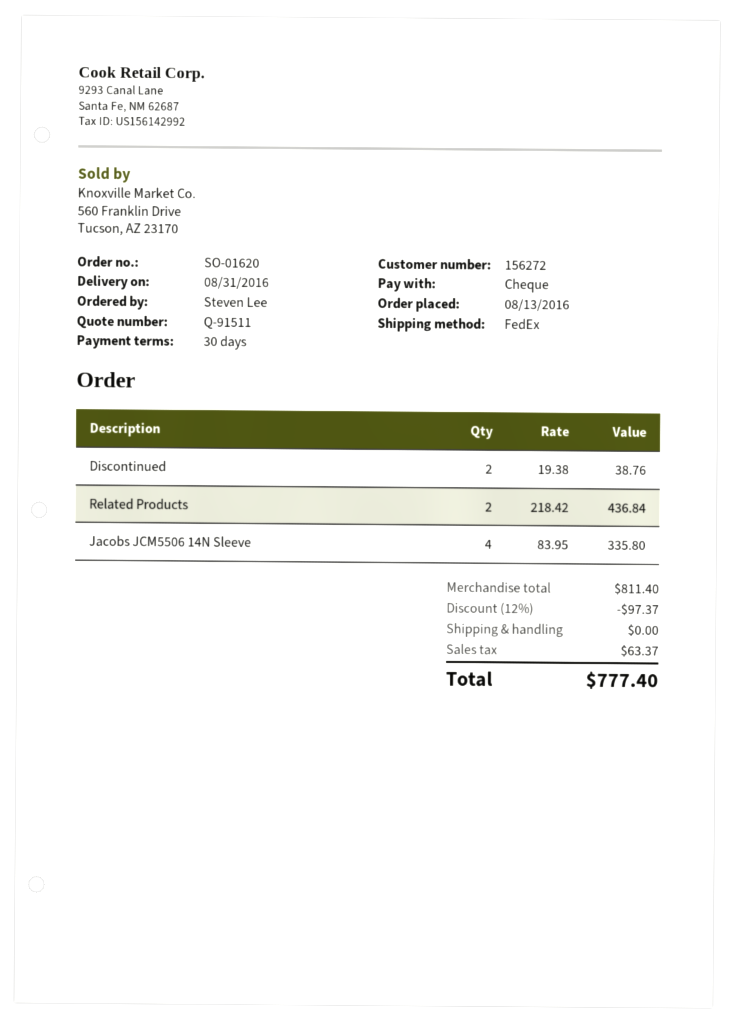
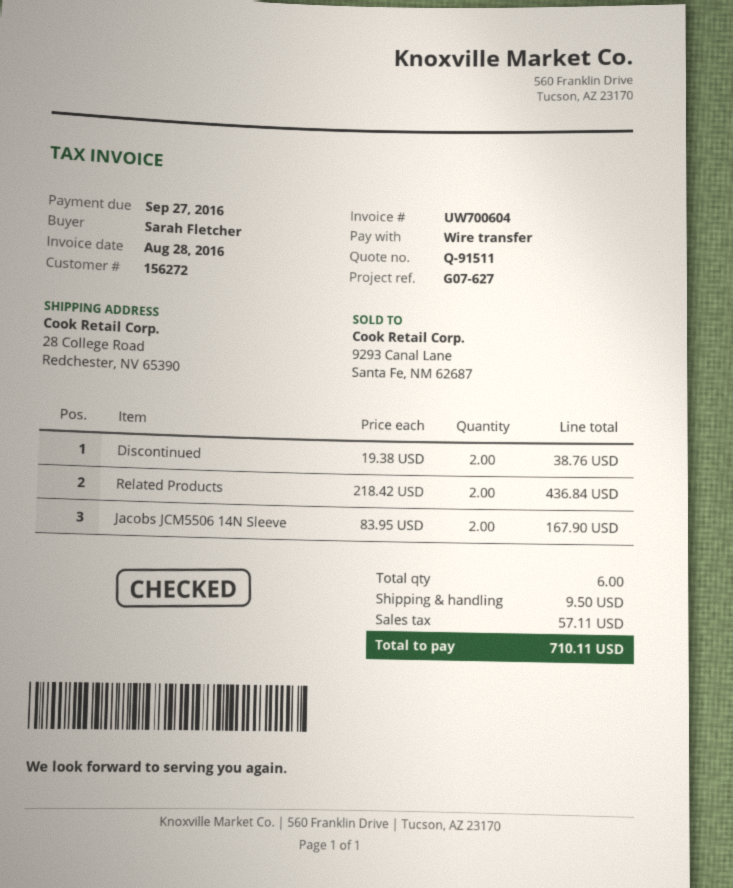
ordered by: Steven Lee -> Sarah Fletcher
payment method: cheque -> bank transfer
Jacobs JCM5506 14N Sleeve: 4 x 83.95 = 335.80 -> 2 x 83.95 = 167.90
discount: 12% = 97.37 -> none
shipping: 0.00 -> 9.50
tax: 63.37 -> 57.11
total: 777.40 -> 710.11

